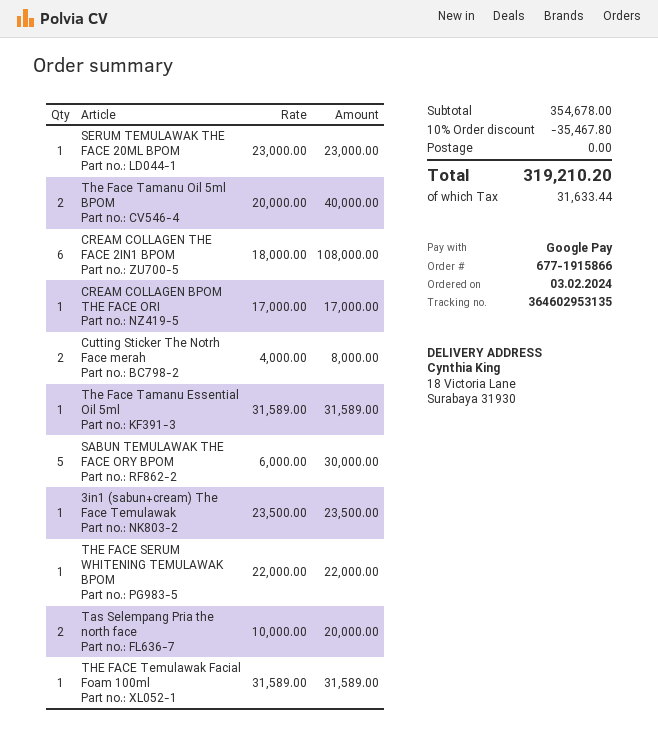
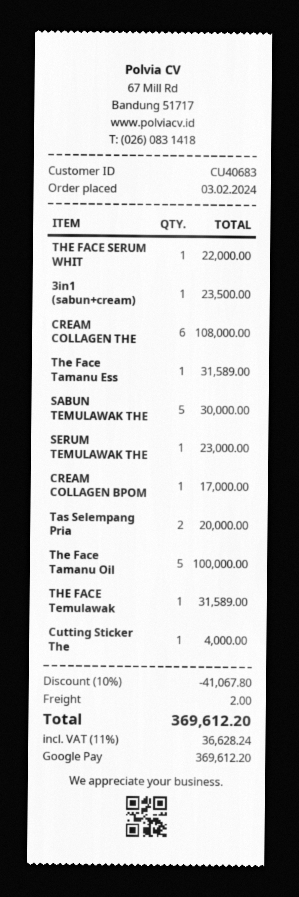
The Face Tamanu Oil 5ml BPOM: 2 for 40000.00 -> 5 for 100000.00
Cutting Sticker The Notrh Face merah: 2 for 8000.00 -> 1 for 4000.00
discount: 10% = 35467.80 -> 10% = 41067.80
shipping: 0.00 -> 2.00
tax: 31633.44 -> 36628.24
total: 319210.20 -> 369612.20

